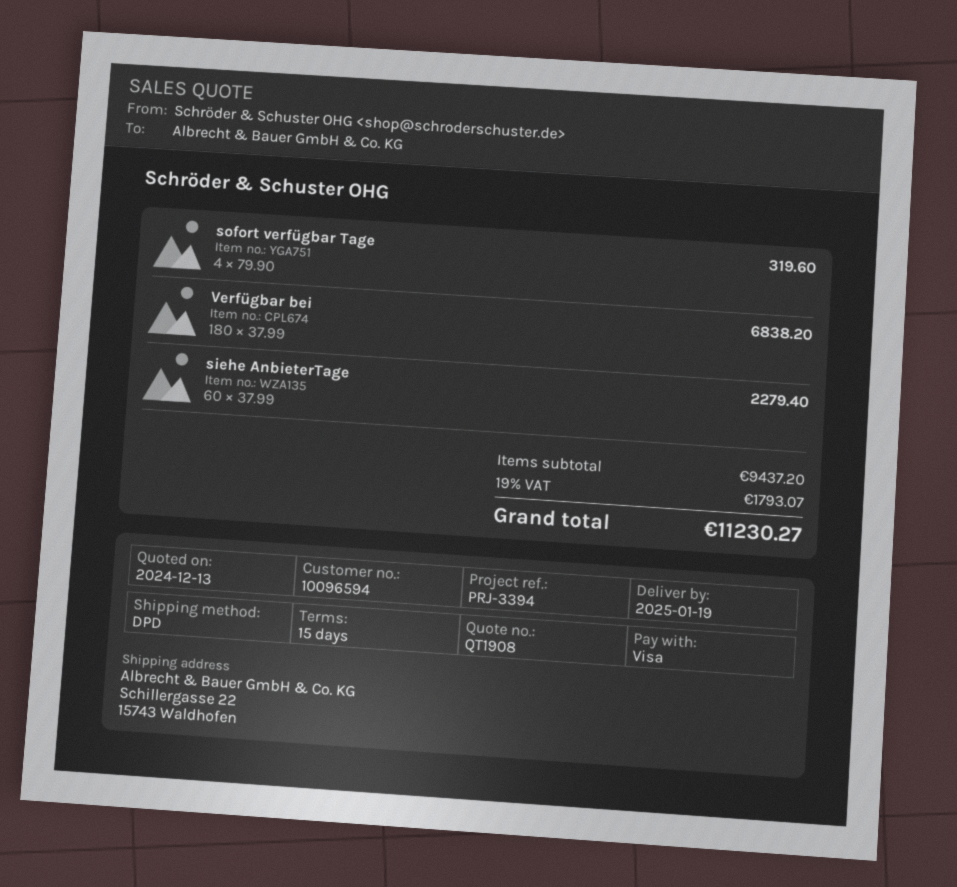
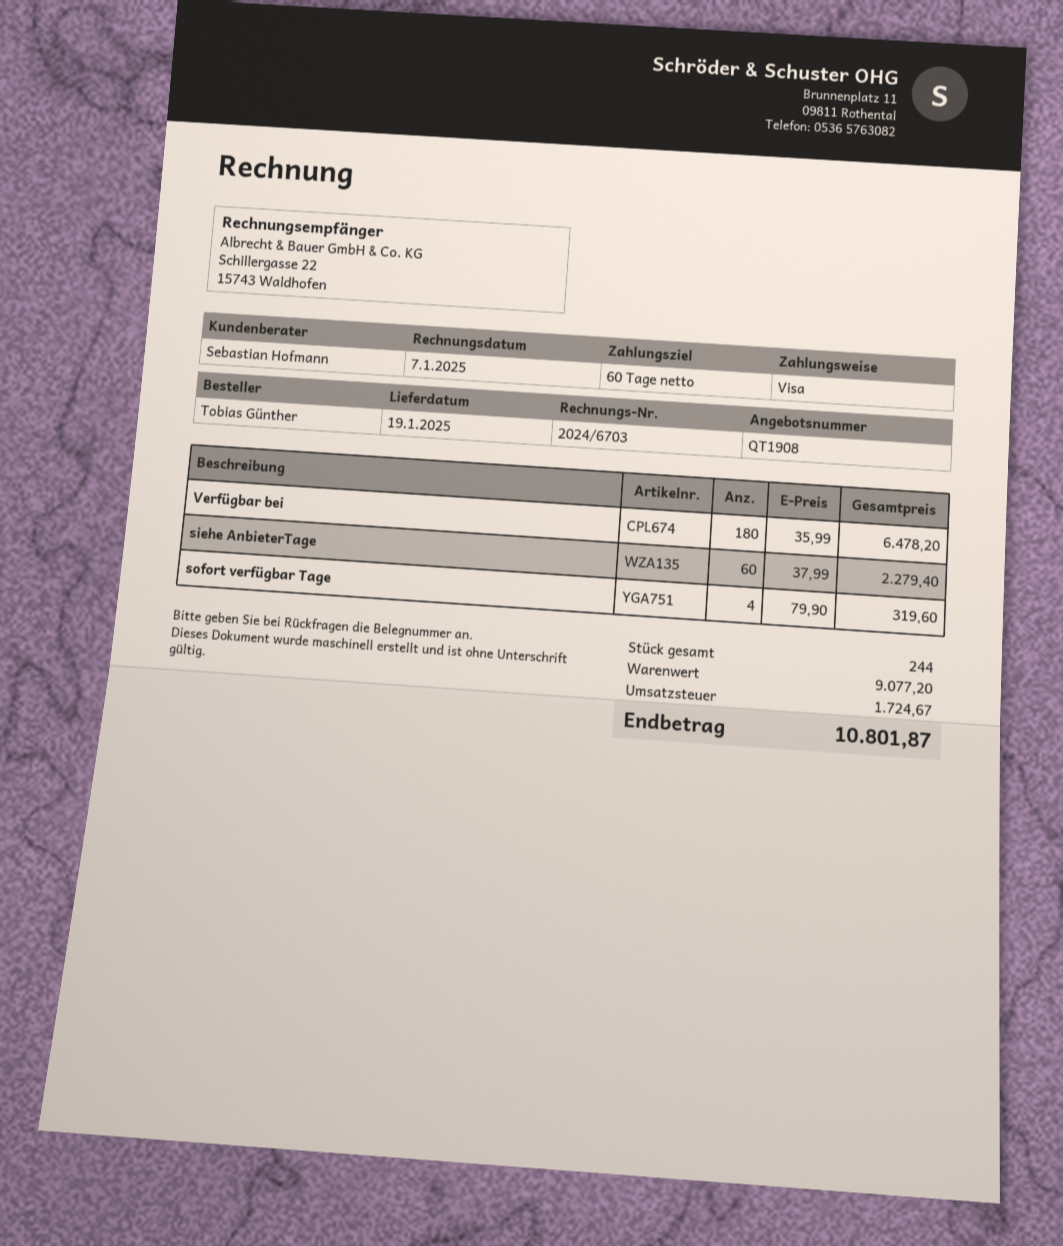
payment terms: 15 days -> 60 days
Verfügbar bei: 180 x 37.99 = 6838.20 -> 180 x 35.99 = 6478.20
subtotal: 9437.20 -> 9077.20
tax: 1793.07 -> 1724.67
total: 11230.27 -> 10801.87

